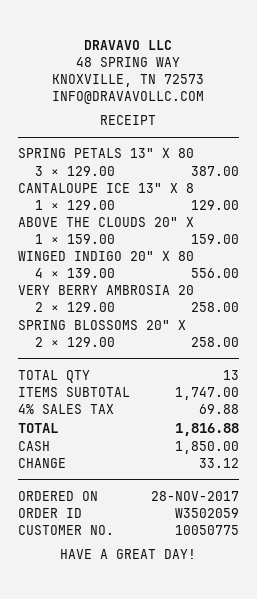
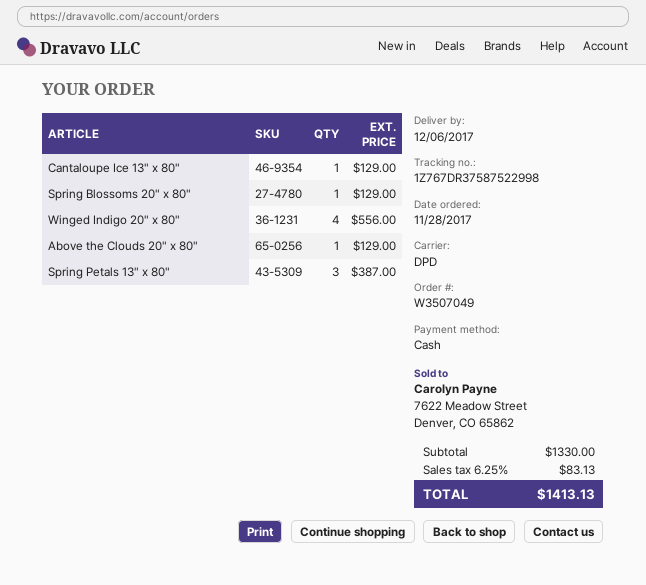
order number: W3502059 -> W3507049
ABOVE THE CLOUDS 20" X: 1 for 159.00 -> 1 for 129.00
VERY BERRY AMBROSIA 20: 2 for 258.00 -> none
SPRING BLOSSOMS 20" X: 2 for 258.00 -> 1 for 129.00
subtotal: 1747.00 -> 1330.00
tax: 4% = 69.88 -> 6.25% = 83.13
total: 1816.88 -> 1413.13

